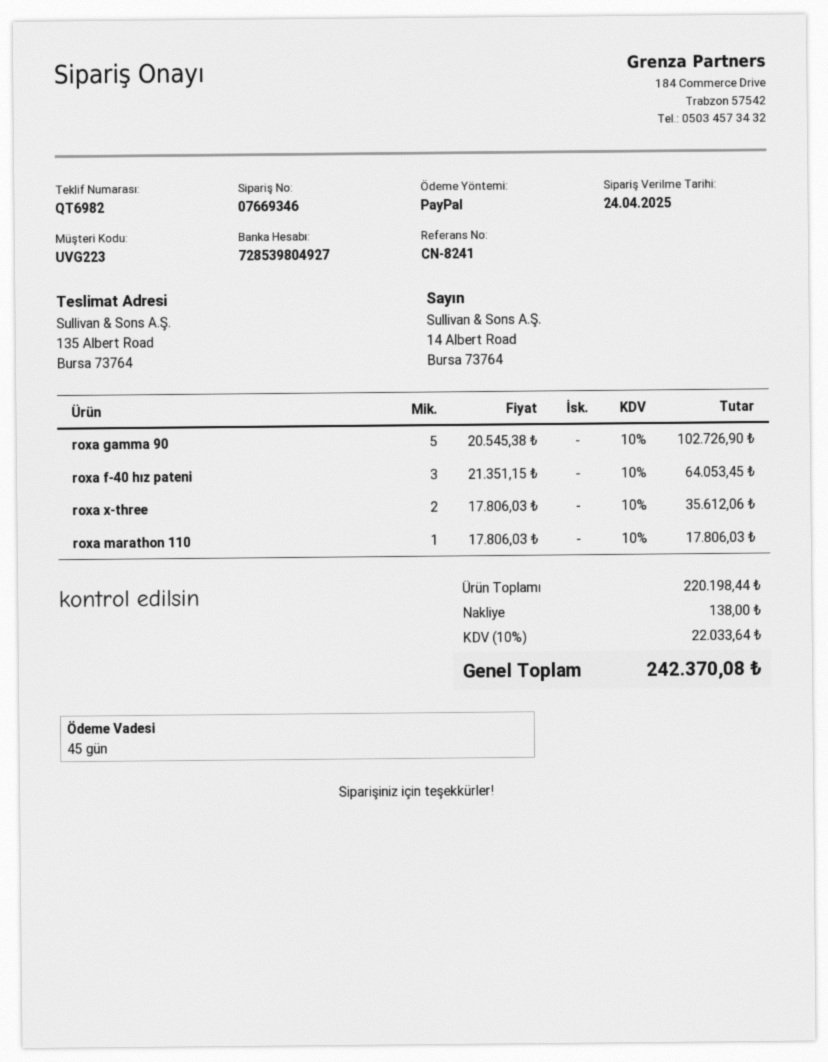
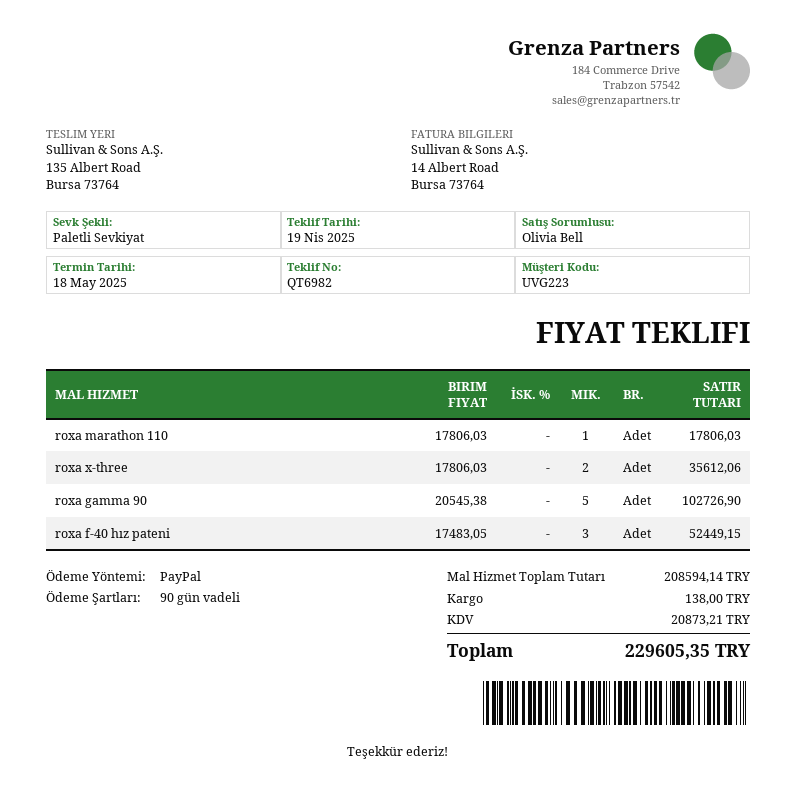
payment terms: 45 days -> 90 days
roxa f-40 hız pateni: 3 x 21351.15 = 64053.45 -> 3 x 17483.05 = 52449.15
subtotal: 220198.44 -> 208594.14
tax: 22033.64 -> 20873.21
total: 242370.08 -> 229605.35

